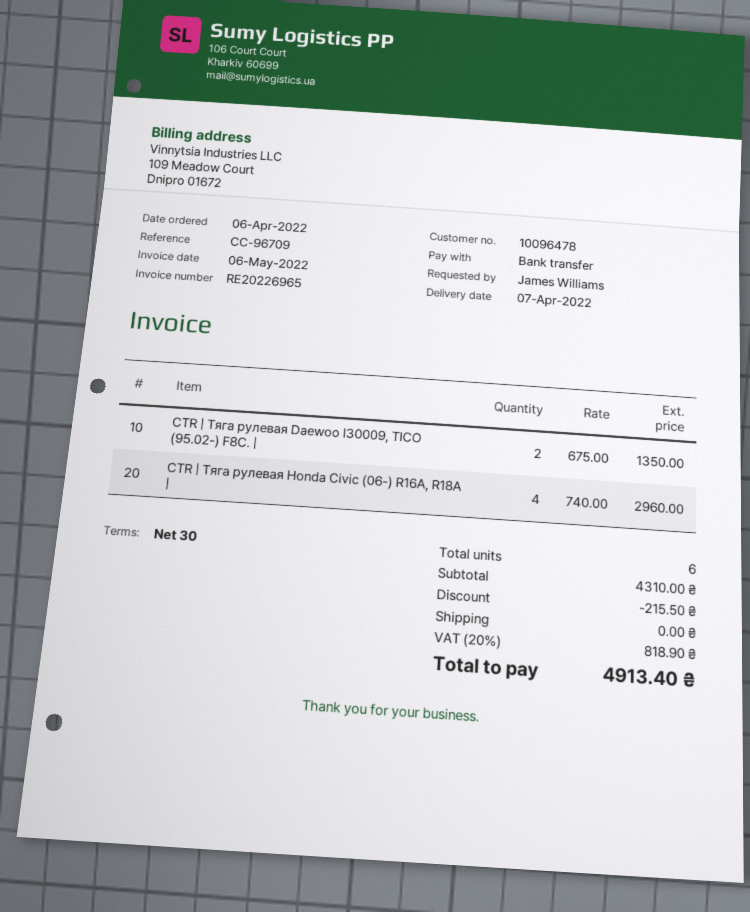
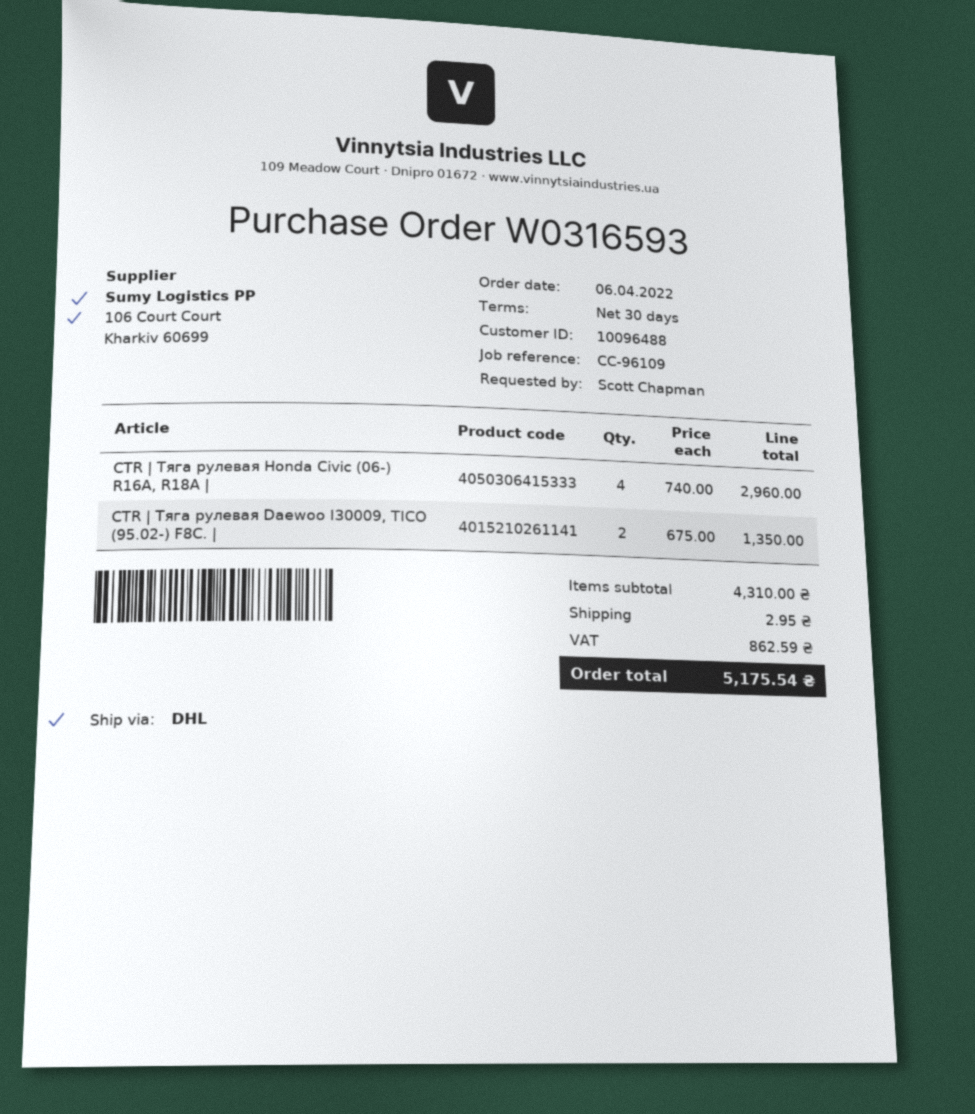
customer number: 10096478 -> 10096488
reference: CC-96709 -> CC-96109
ordered by: James Williams -> Scott Chapman
discount: 215.50 -> none
shipping: 0.00 -> 2.95
tax: 818.90 -> 862.59
total: 4913.40 -> 5175.54

